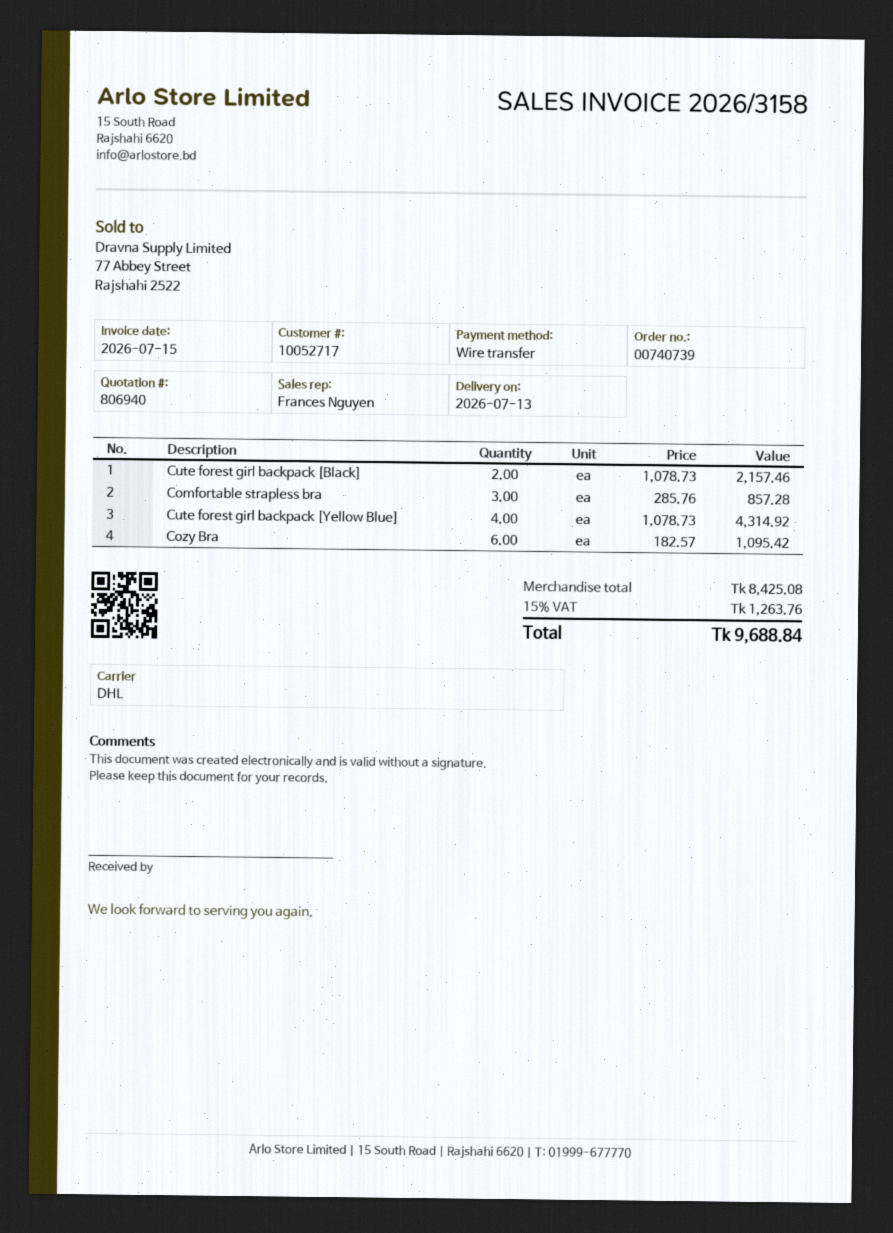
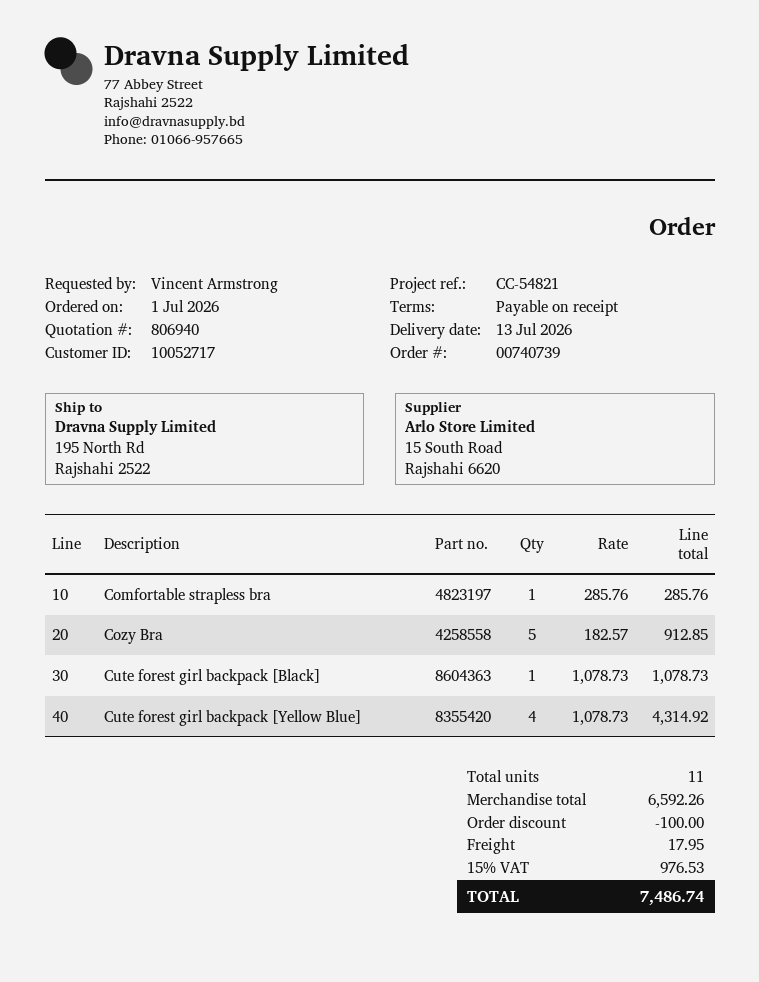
Cute forest girl backpack [Black]: 2 x 1078.73 = 2157.46 -> 1 x 1078.73 = 1078.73
Comfortable strapless bra: 3 x 285.76 = 857.28 -> 1 x 285.76 = 285.76
Cozy Bra: 6 x 182.57 = 1095.42 -> 5 x 182.57 = 912.85
subtotal: 8425.08 -> 6592.26
discount: none -> 100.00
shipping: none -> 17.95
tax: 15% = 1263.76 -> 15% = 976.53
total: 9688.84 -> 7486.74

